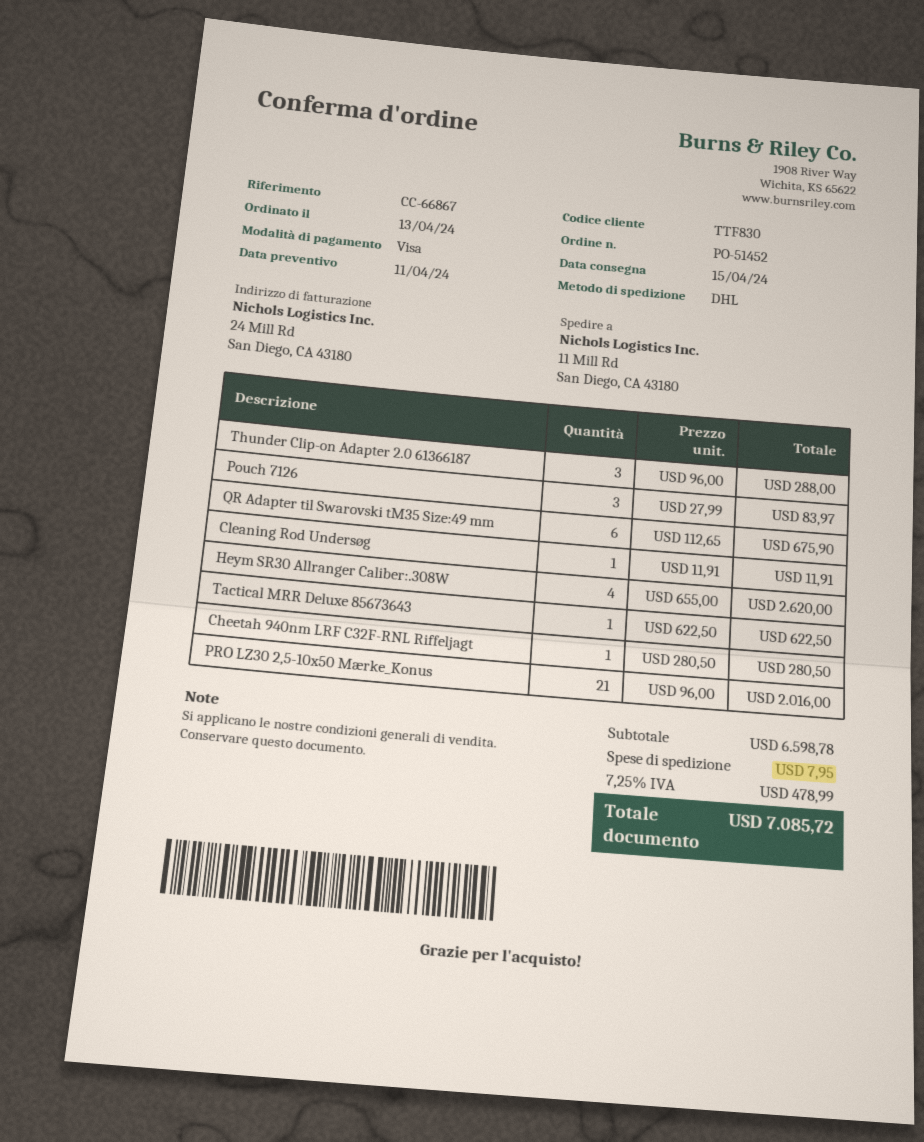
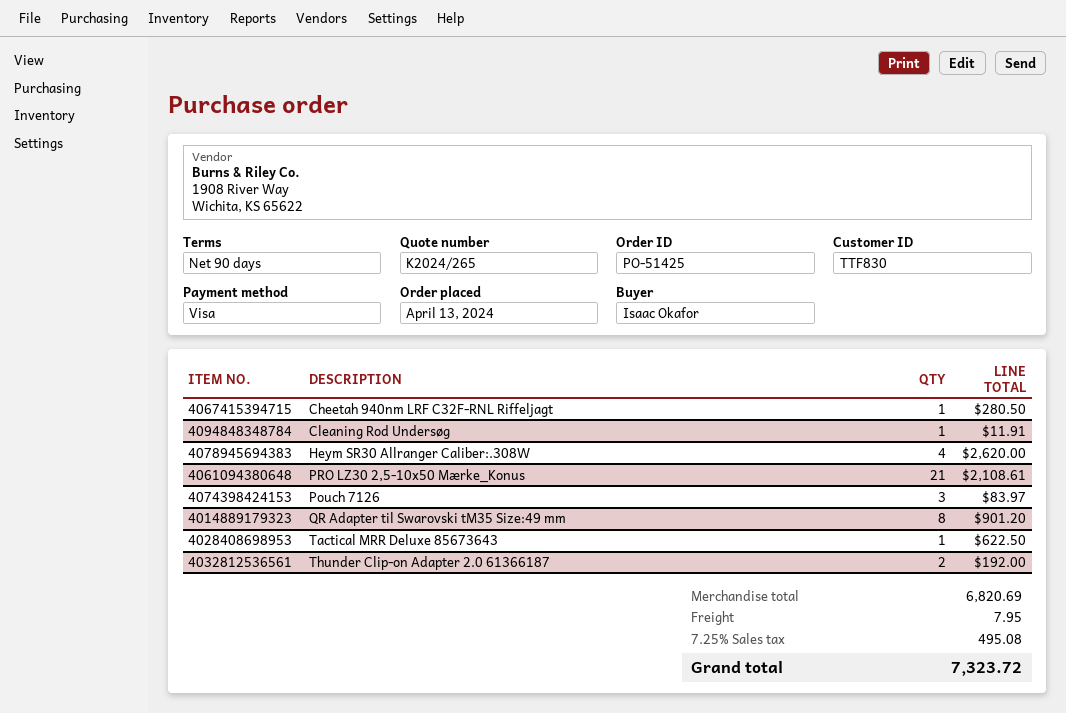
order number: PO-51452 -> PO-51425
Thunder Clip-on Adapter 2.0 61366187: 3 for 288.00 -> 2 for 192.00
QR Adapter til Swarovski tM35 Size:49 mm: 6 for 675.90 -> 8 for 901.20
PRO LZ30 2,5-10x50 Mærke_Konus: 21 for 2016.00 -> 21 for 2108.61
subtotal: 6598.78 -> 6820.69
tax: 7.25% = 478.99 -> 7.25% = 495.08
total: 7085.72 -> 7323.72

